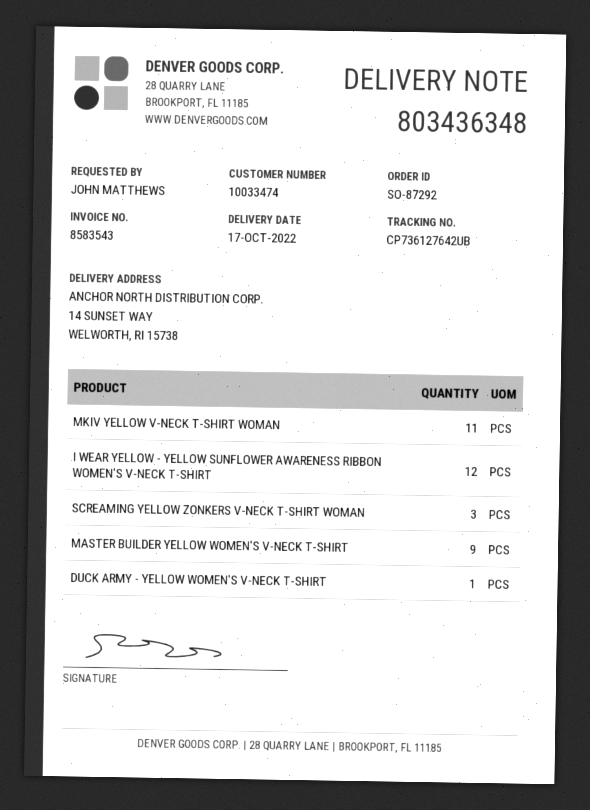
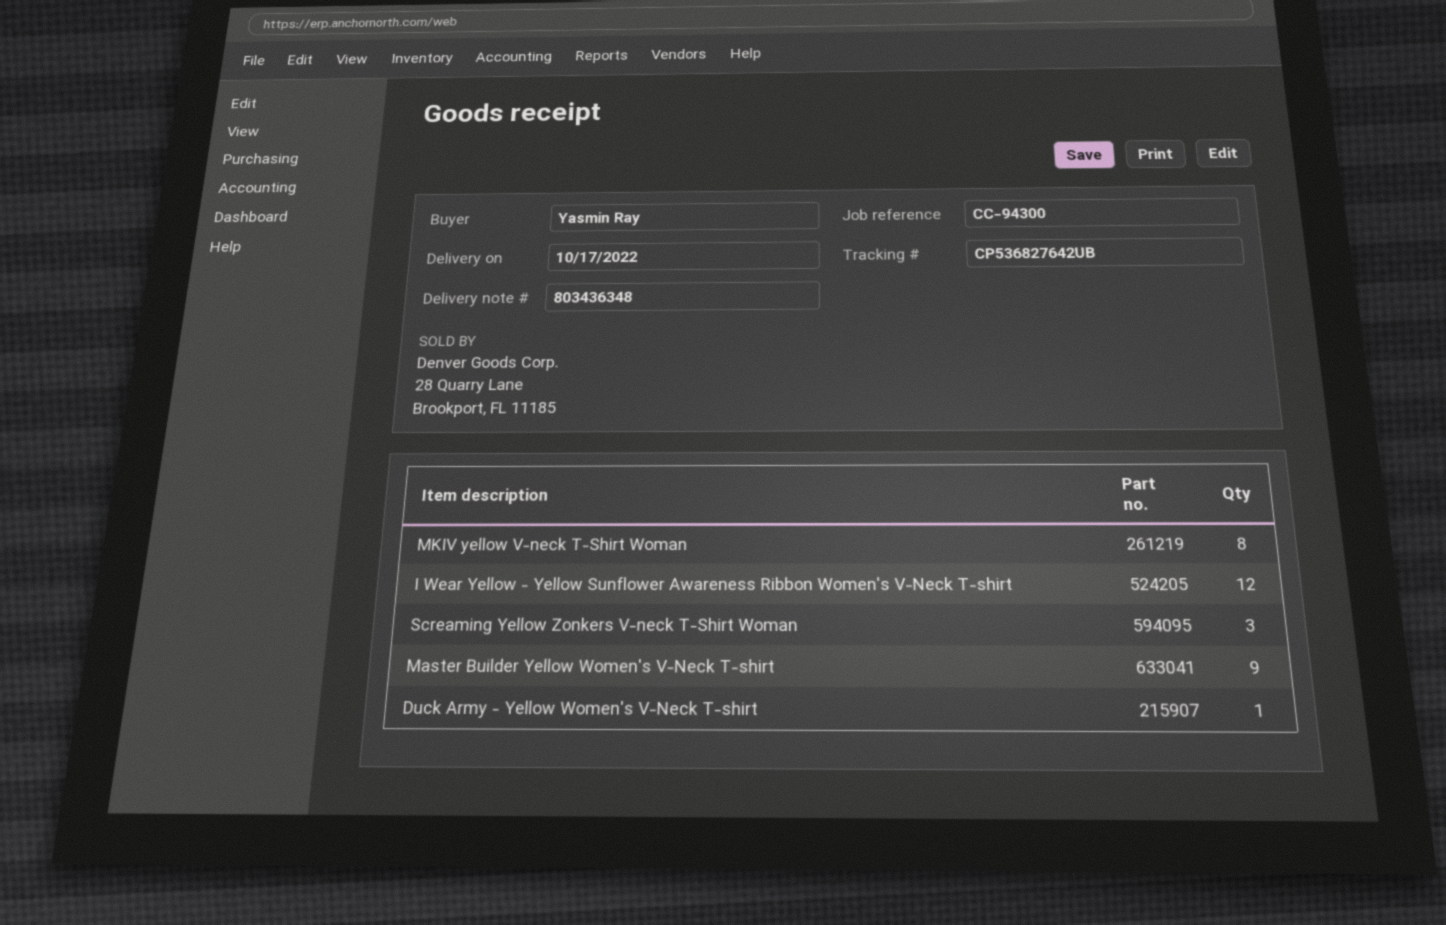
ordered by: JOHN MATTHEWS -> Yasmin Ray
tracking number: CP736127642UB -> CP536827642UB
MKIV YELLOW V-NECK T-SHIRT WOMAN: 11 -> 8

